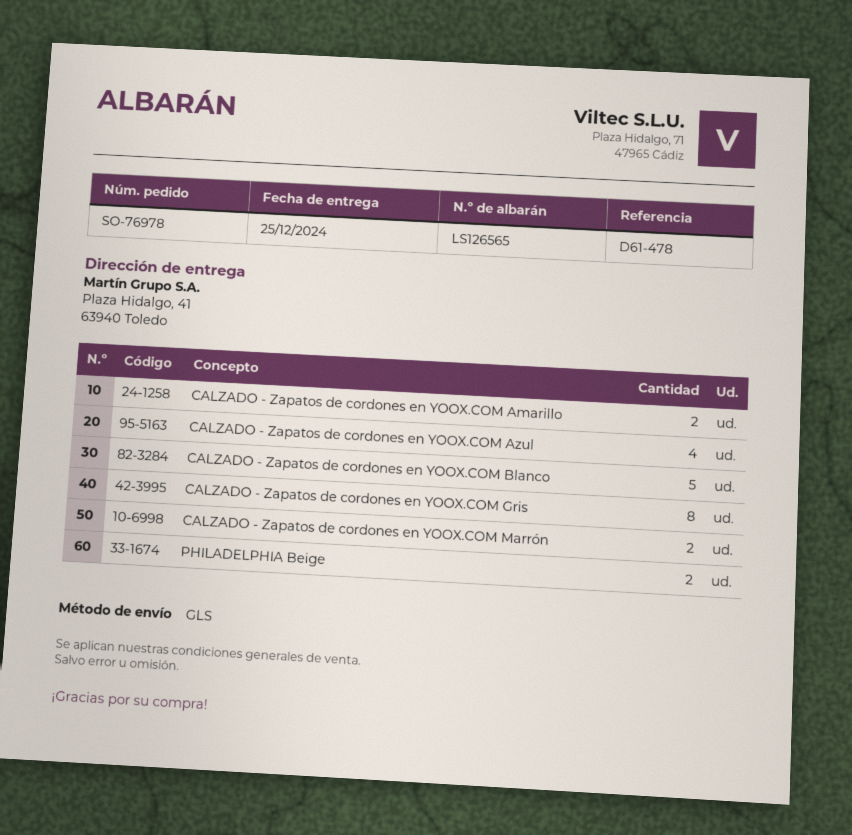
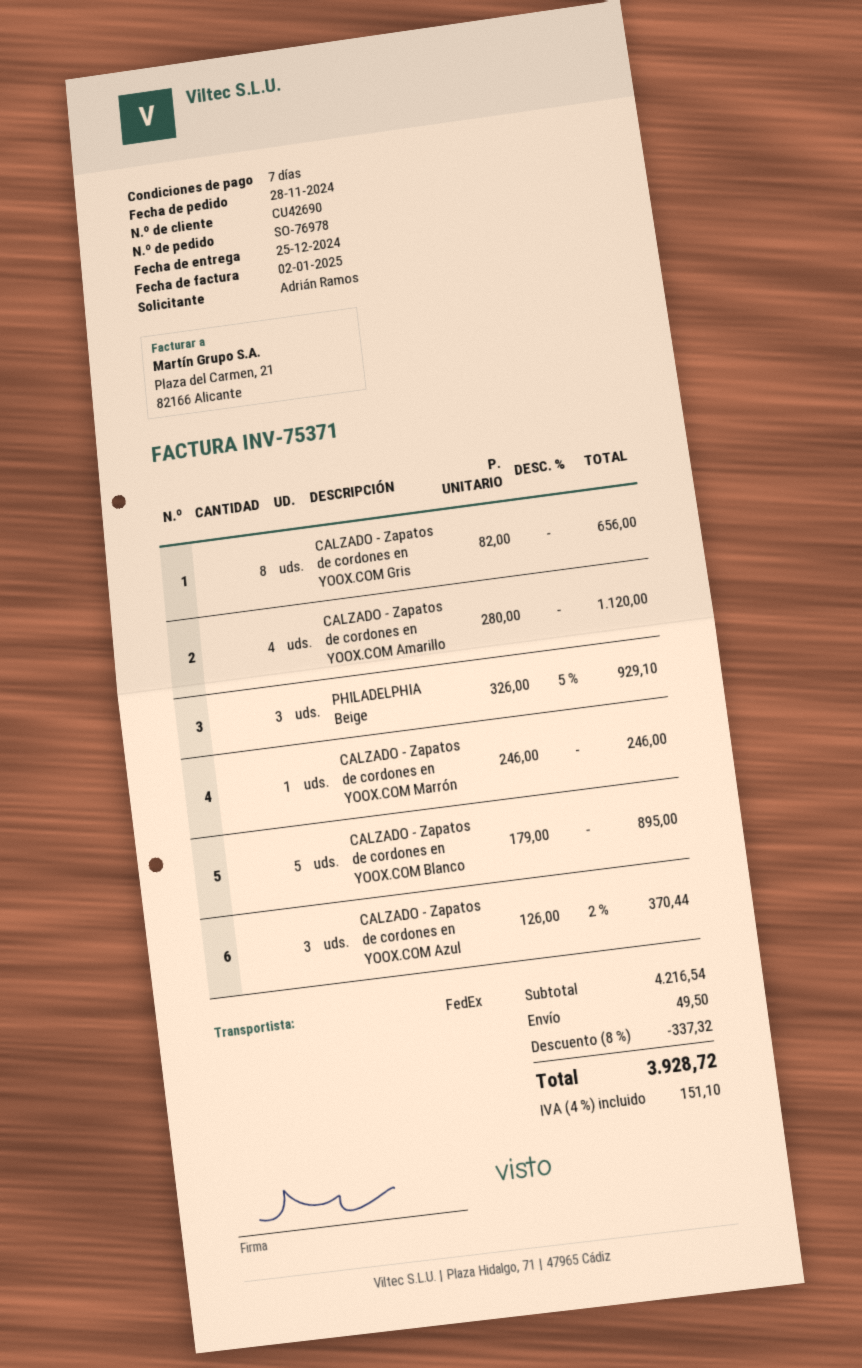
shipping method: GLS -> FedEx
CALZADO - Zapatos de cordones en YOOX.COM Amarillo: 2 -> 4
CALZADO - Zapatos de cordones en YOOX.COM Azul: 4 -> 3
CALZADO - Zapatos de cordones en YOOX.COM Marrón: 2 -> 1
PHILADELPHIA Beige: 2 -> 3

